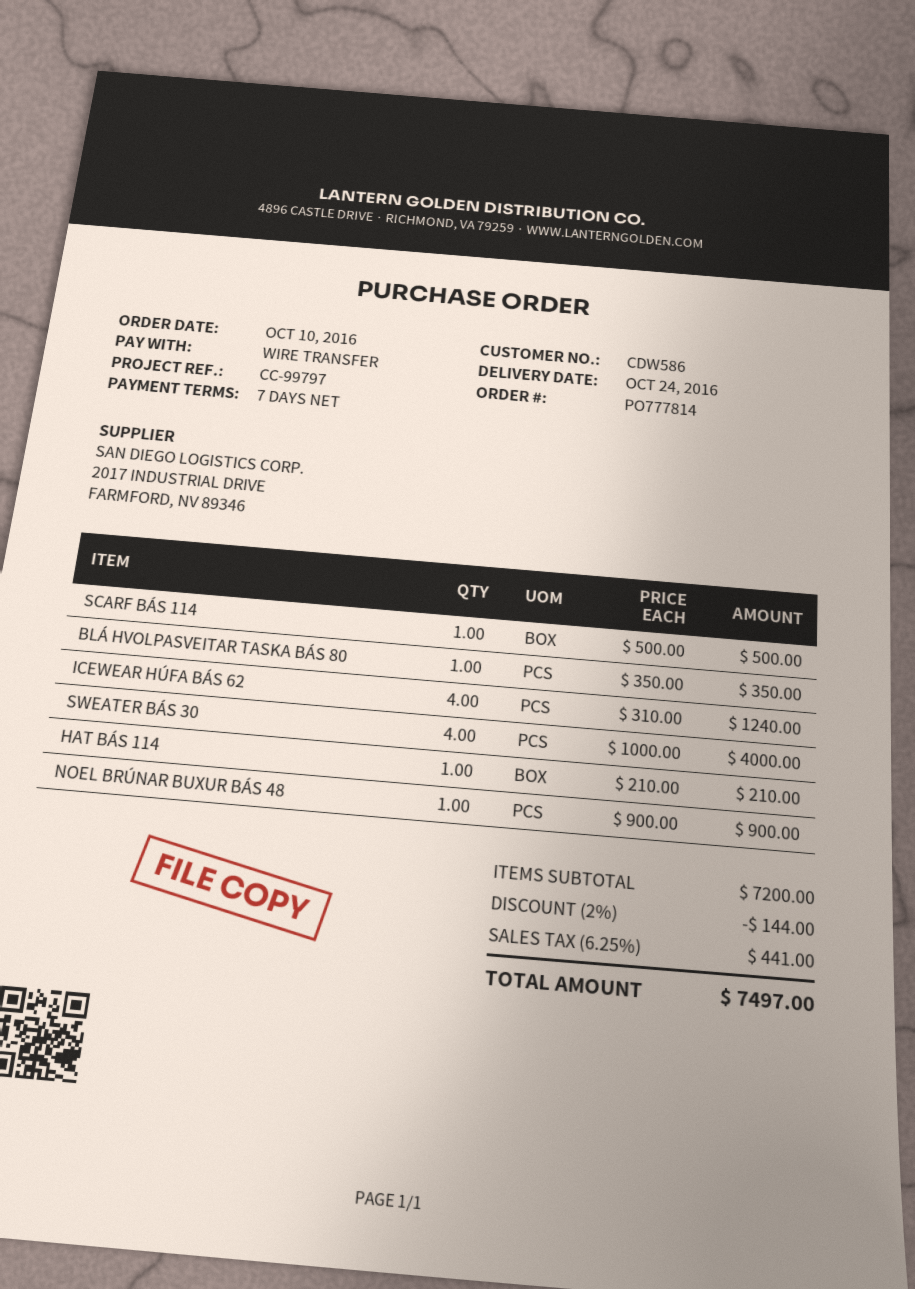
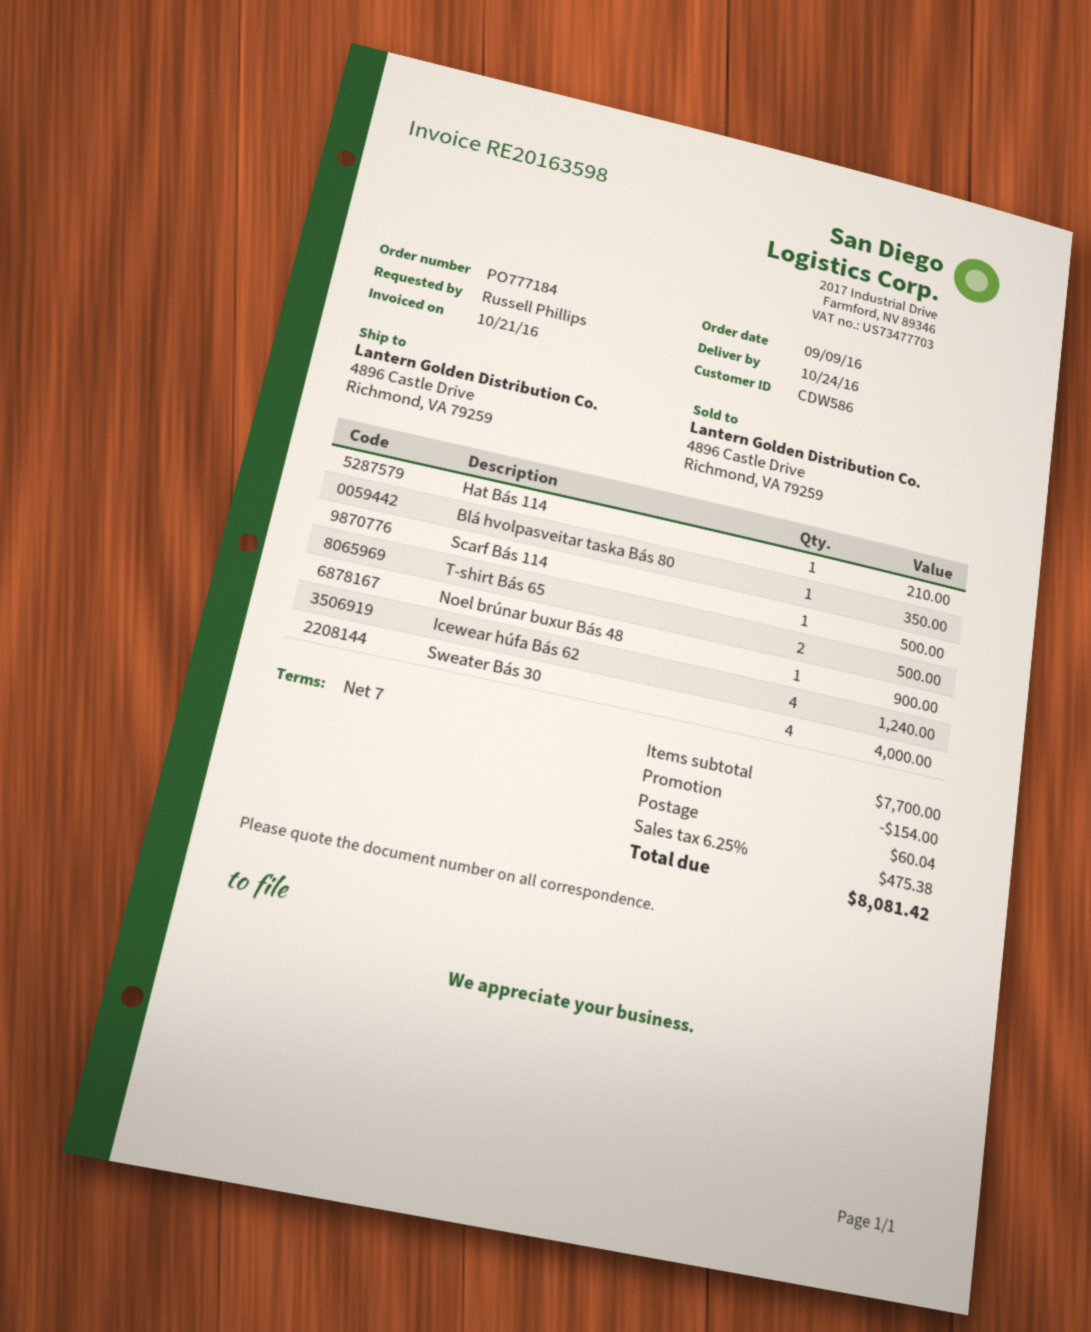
order number: PO777814 -> PO777184
order date: 2016-10-10 -> 2016-09-09
T-shirt Bás 65: none -> 2 for 500.00
subtotal: 7200.00 -> 7700.00
discount: 144.00 -> 154.00
shipping: none -> 60.04
tax: 6.25% = 441.00 -> 6.25% = 475.38
total: 7497.00 -> 8081.42

